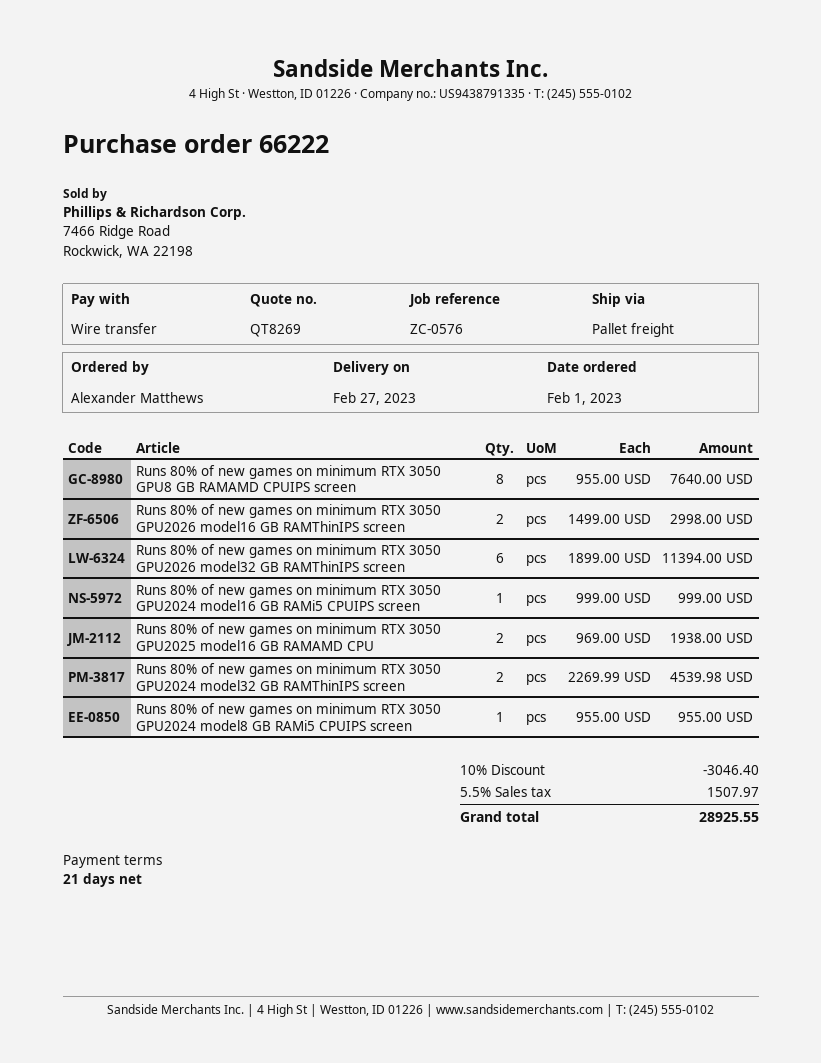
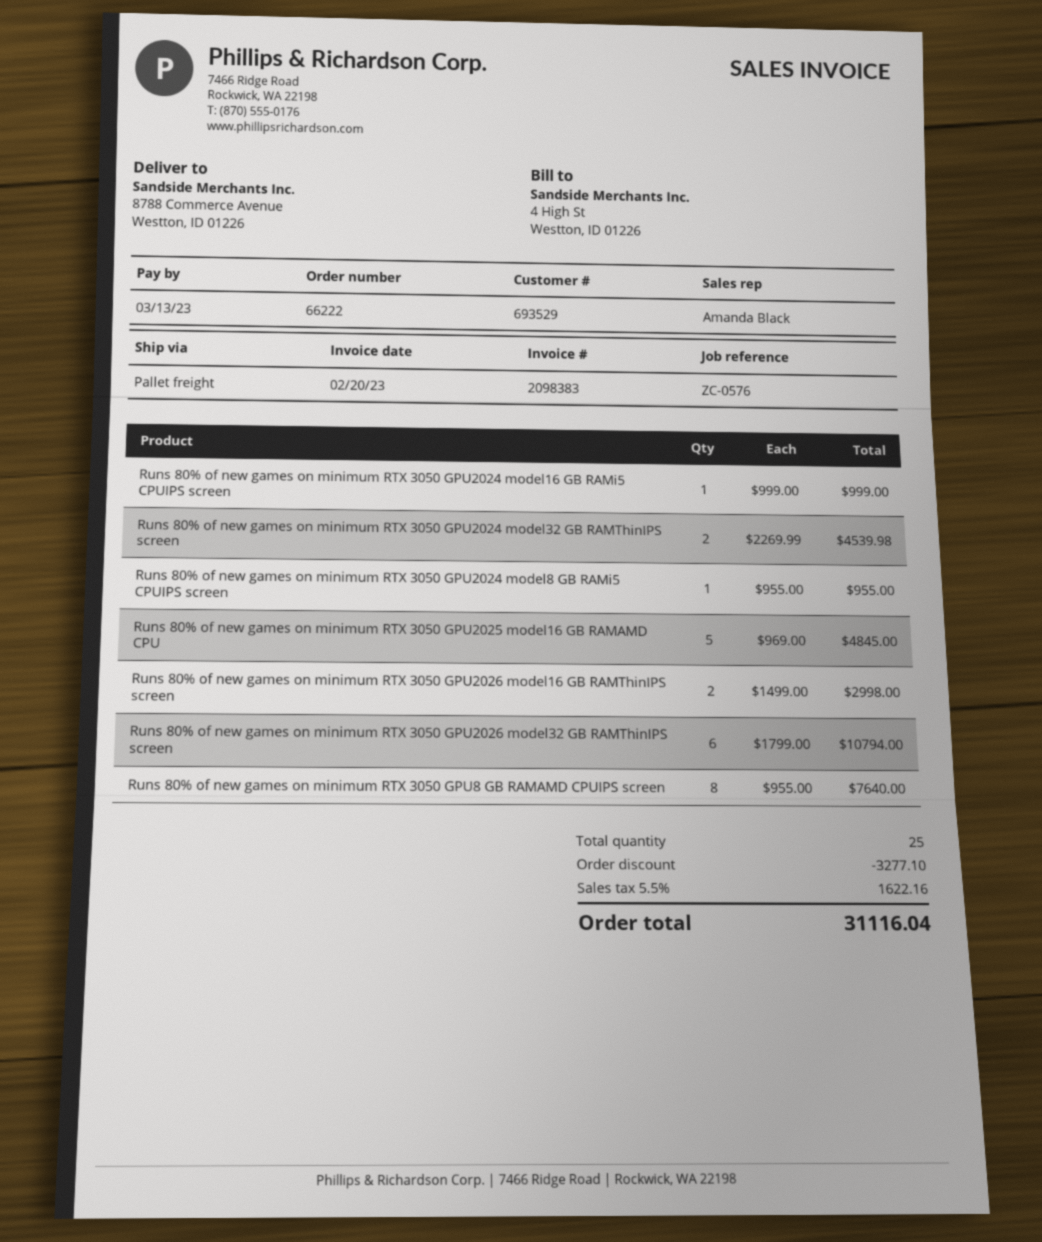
Runs 80% of new games on minimum RTX 3050 GPU2026 model32 GB RAMThinIPS screen: 6 x 1899.00 = 11394.00 -> 6 x 1799.00 = 10794.00
Runs 80% of new games on minimum RTX 3050 GPU2025 model16 GB RAMAMD CPU: 2 x 969.00 = 1938.00 -> 5 x 969.00 = 4845.00
discount: 3046.40 -> 3277.10
tax: 5.5% = 1507.97 -> 5.5% = 1622.16
total: 28925.55 -> 31116.04

